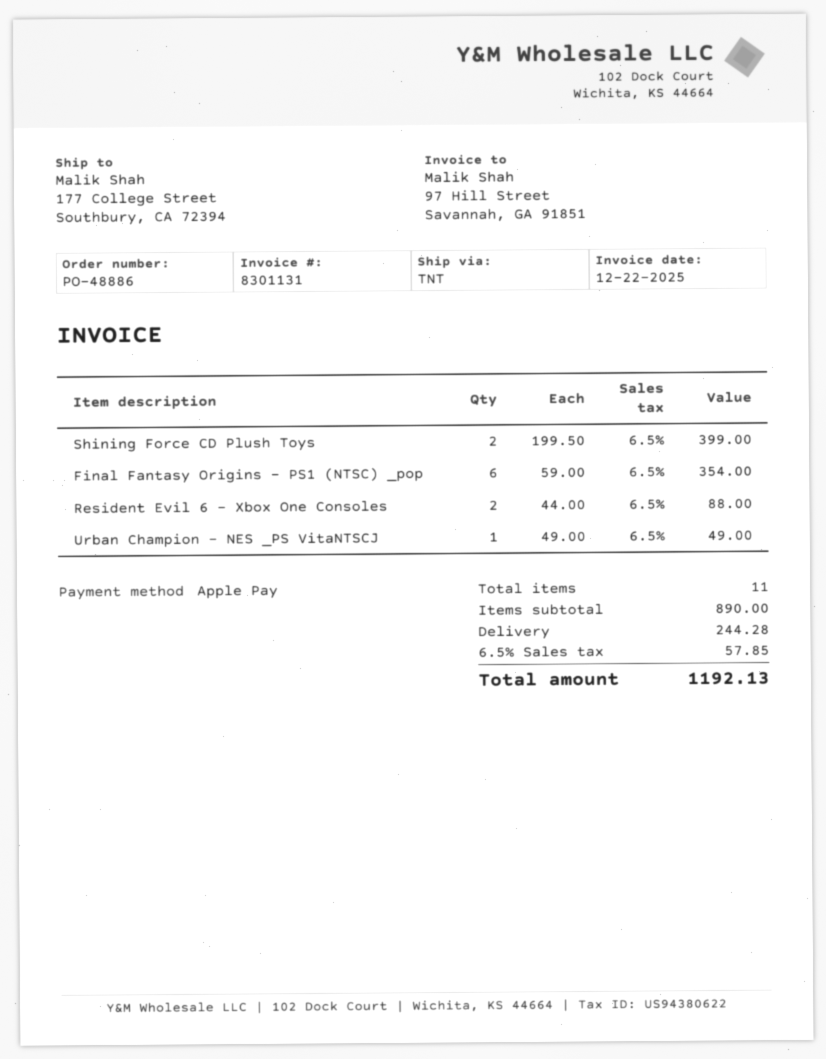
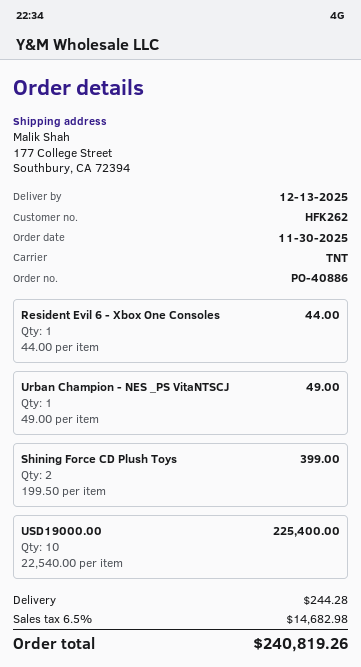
order number: PO-48886 -> PO-40886
Final Fantasy Origins - PS1 (NTSC) _pop: 6 x 59.00 = 354.00 -> none
Resident Evil 6 - Xbox One Consoles: 2 x 44.00 = 88.00 -> 1 x 44.00 = 44.00
USD19000.00: none -> 10 x 22540.00 = 225400.00
tax: 6.5% = 57.85 -> 6.5% = 14682.98
total: 1192.13 -> 240819.26

